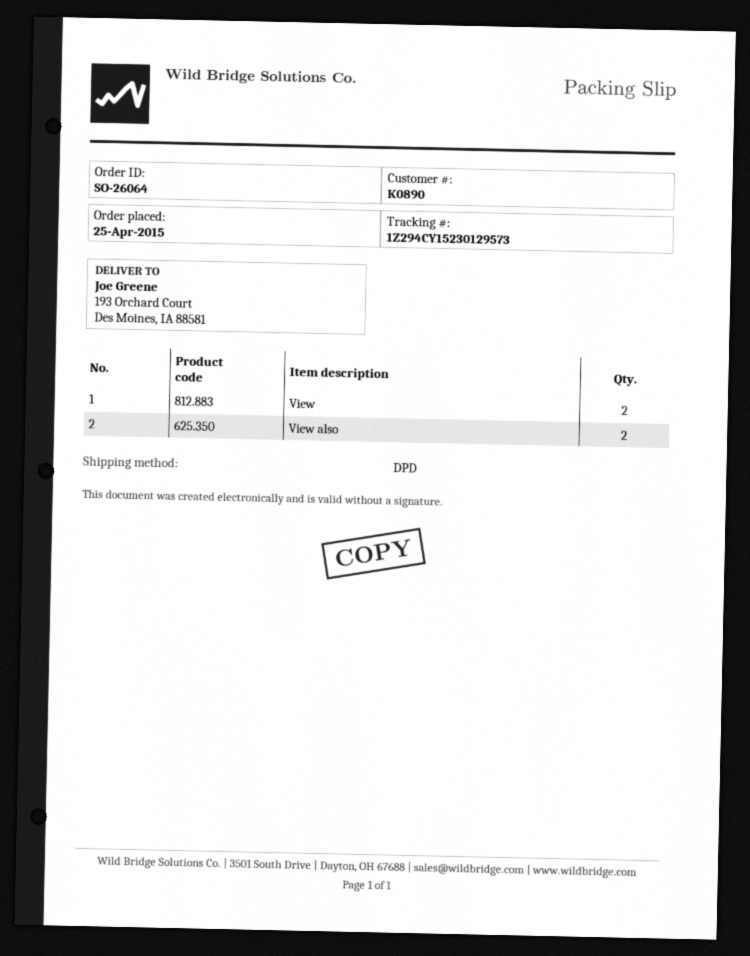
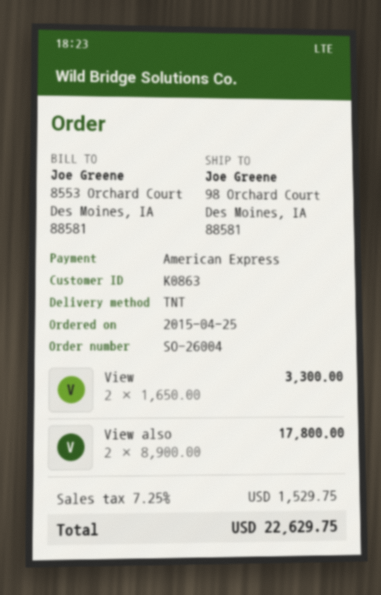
order number: SO-26064 -> SO-26004
customer number: K0890 -> K0863
shipping method: DPD -> TNT
ship to: 193 Orchard Court, Des Moines, IA 88581 -> 98 Orchard Court, Des Moines, IA 88581

